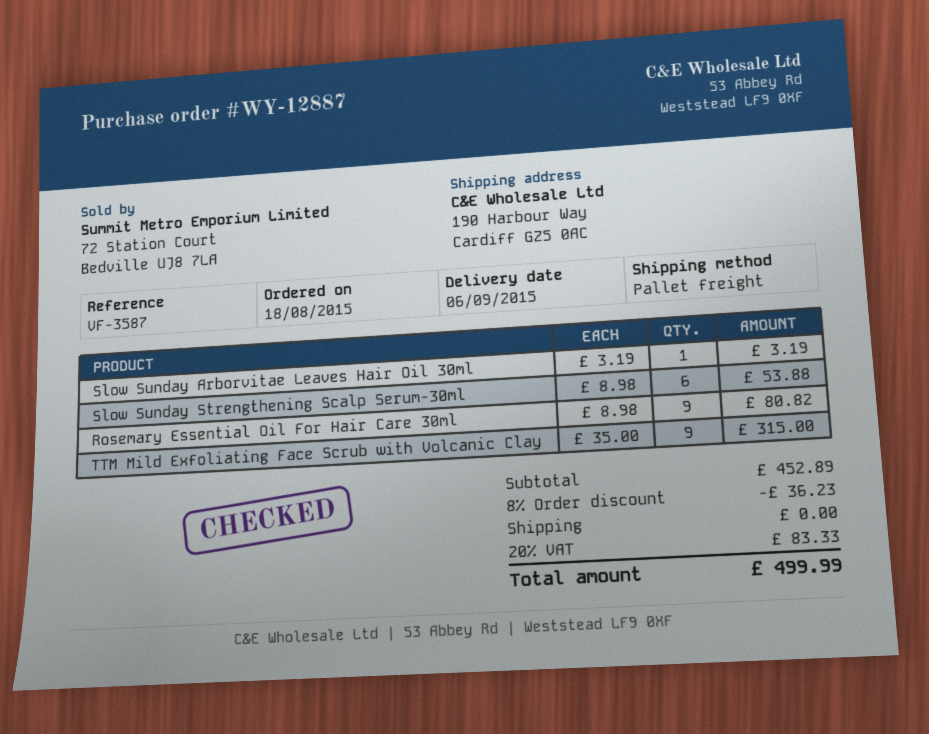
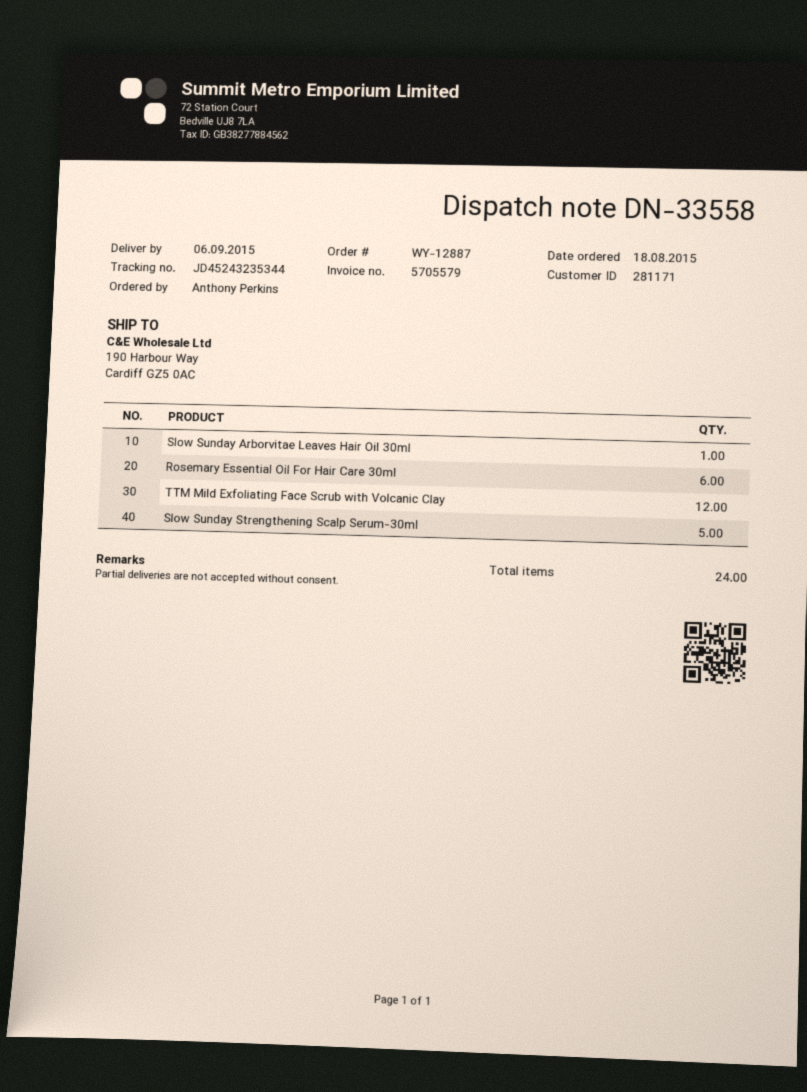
Slow Sunday Strengthening Scalp Serum-30ml: 6 -> 5
Rosemary Essential Oil For Hair Care 30ml: 9 -> 6
TTM Mild Exfoliating Face Scrub with Volcanic Clay: 9 -> 12

